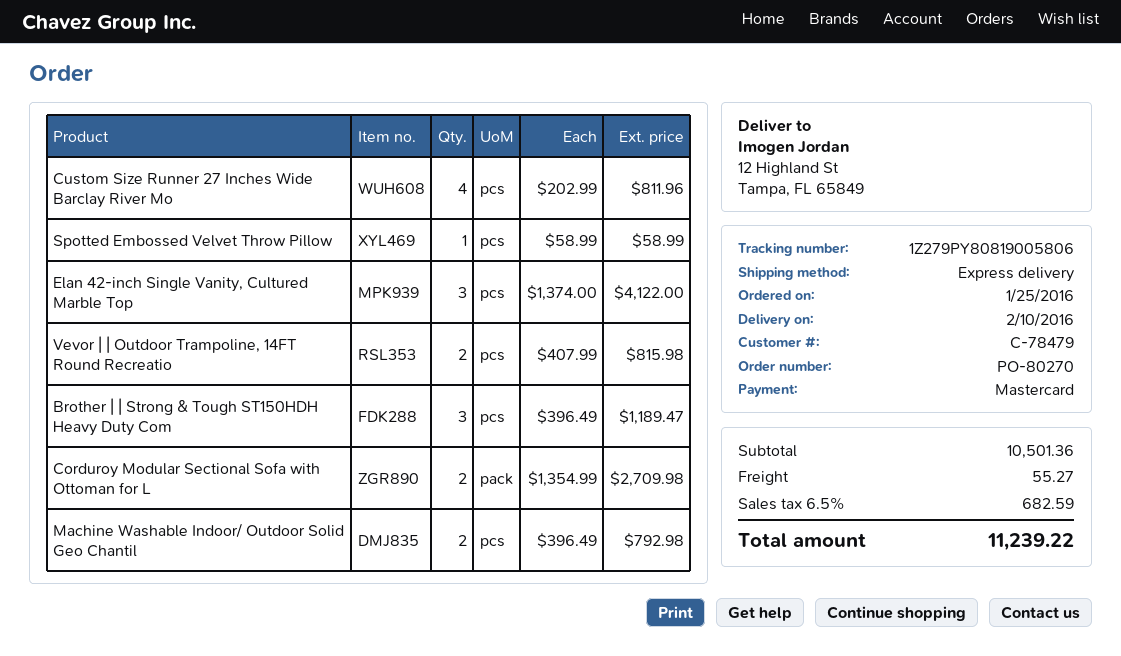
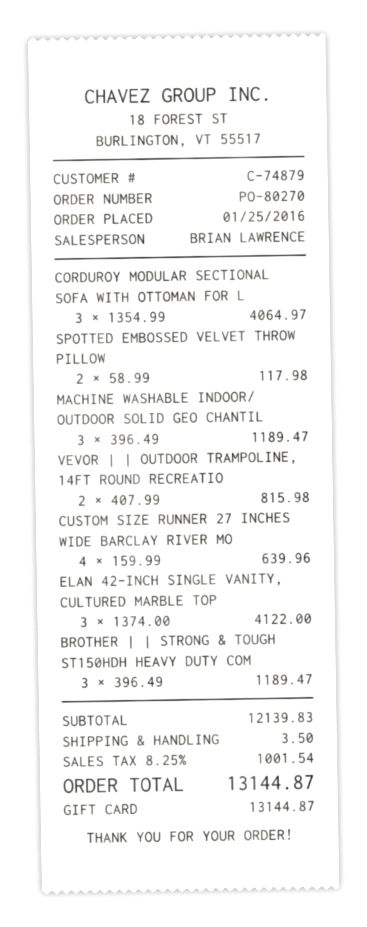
customer number: C-78479 -> C-74879
payment method: Mastercard -> gift card
Custom Size Runner 27 Inches Wide Barclay River Mo: 4 x 202.99 = 811.96 -> 4 x 159.99 = 639.96
Spotted Embossed Velvet Throw Pillow: 1 x 58.99 = 58.99 -> 2 x 58.99 = 117.98
Corduroy Modular Sectional Sofa with Ottoman for L: 2 x 1354.99 = 2709.98 -> 3 x 1354.99 = 4064.97
Machine Washable Indoor/ Outdoor Solid Geo Chantil: 2 x 396.49 = 792.98 -> 3 x 396.49 = 1189.47
subtotal: 10501.36 -> 12139.83
shipping: 55.27 -> 3.50
tax: 6.5% = 682.59 -> 8.25% = 1001.54
total: 11239.22 -> 13144.87

